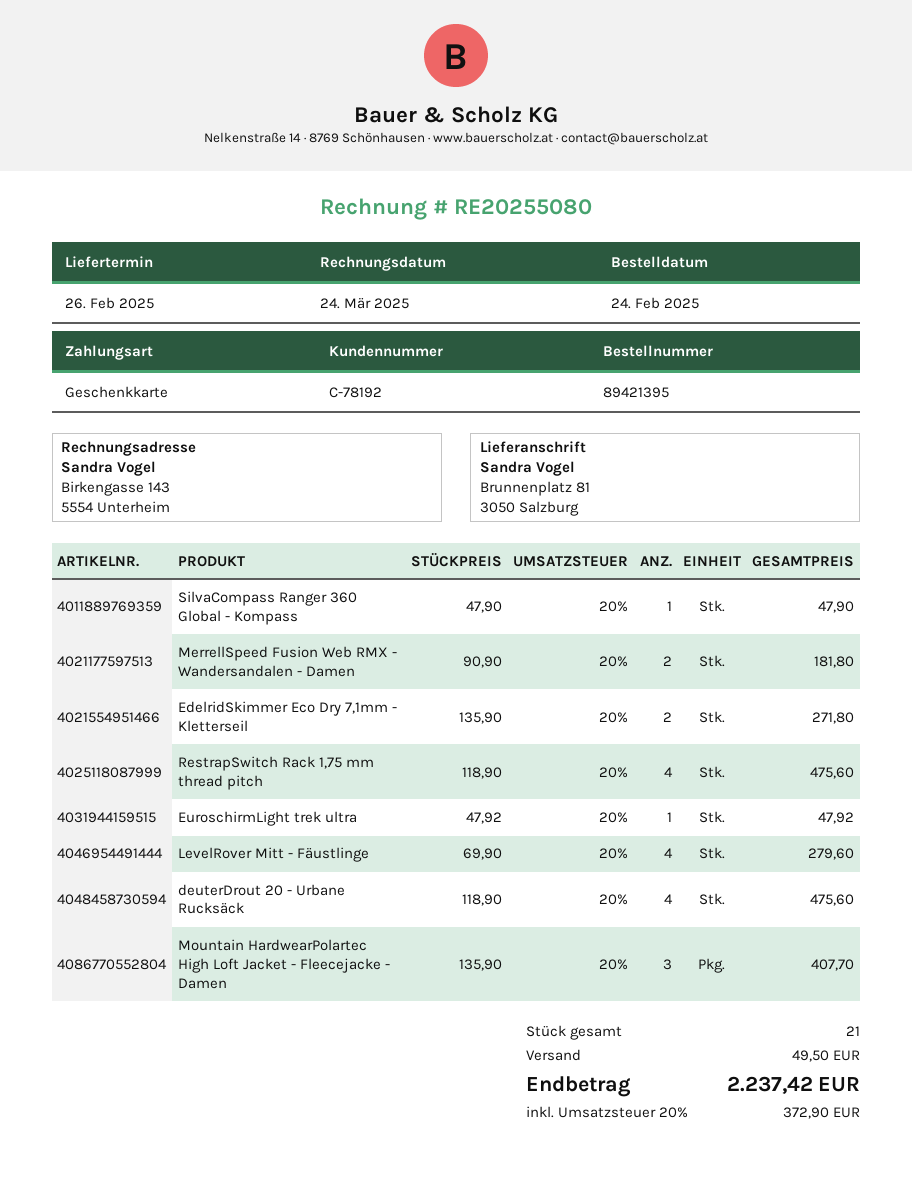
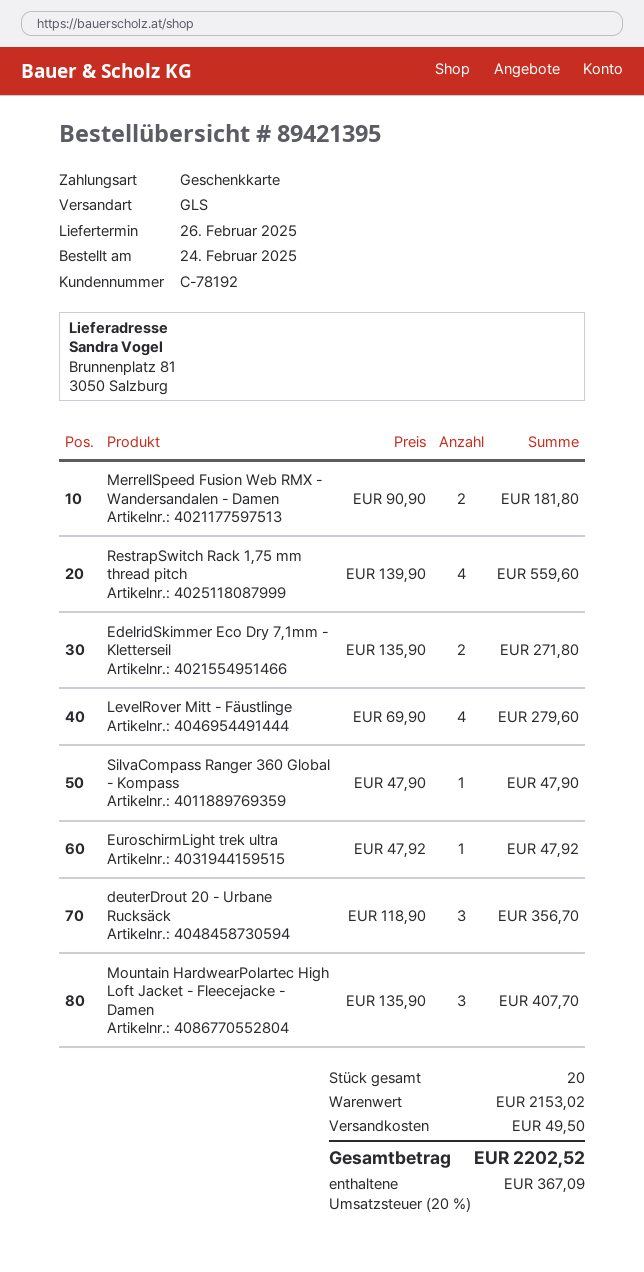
RestrapSwitch Rack 1,75 mm thread pitch: 4 x 118.90 = 475.60 -> 4 x 139.90 = 559.60
deuterDrout 20 - Urbane Rucksäck: 4 x 118.90 = 475.60 -> 3 x 118.90 = 356.70
total quantity: 21 -> 20
tax: 20% = 372.90 -> 20% = 367.09
total: 2237.42 -> 2202.52

